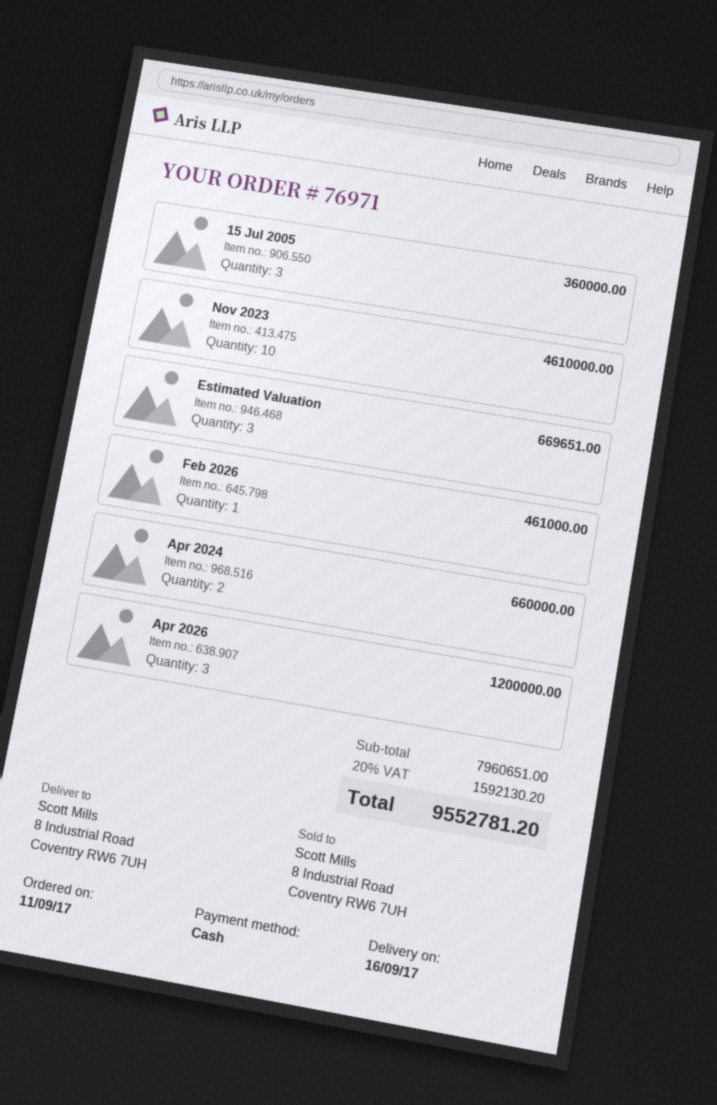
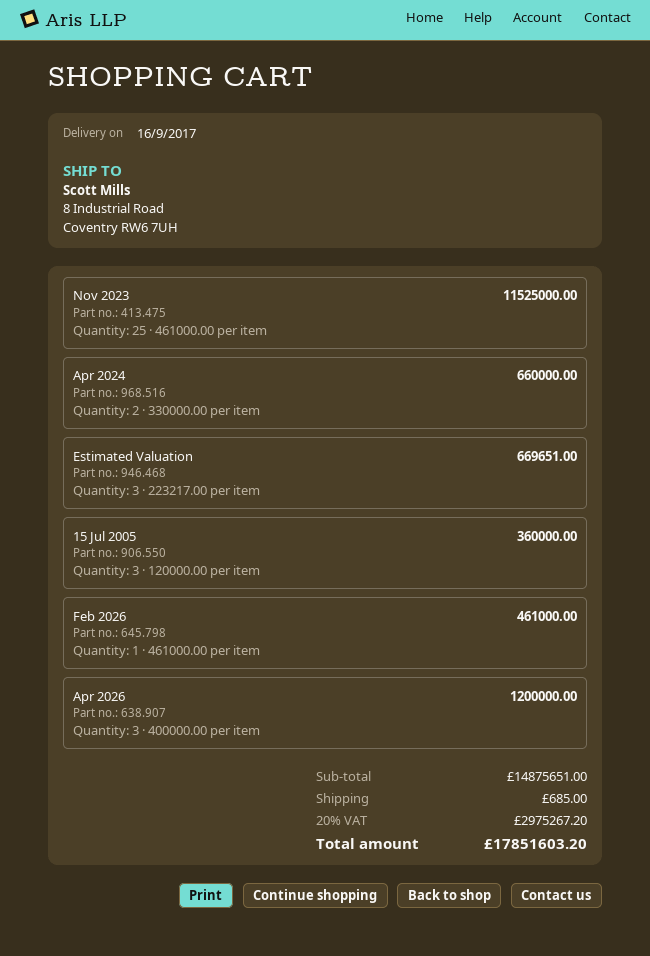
Nov 2023: 10 for 4610000.00 -> 25 for 11525000.00
subtotal: 7960651.00 -> 14875651.00
shipping: none -> 685.00
tax: 20% = 1592130.20 -> 20% = 2975267.20
total: 9552781.20 -> 17851603.20

